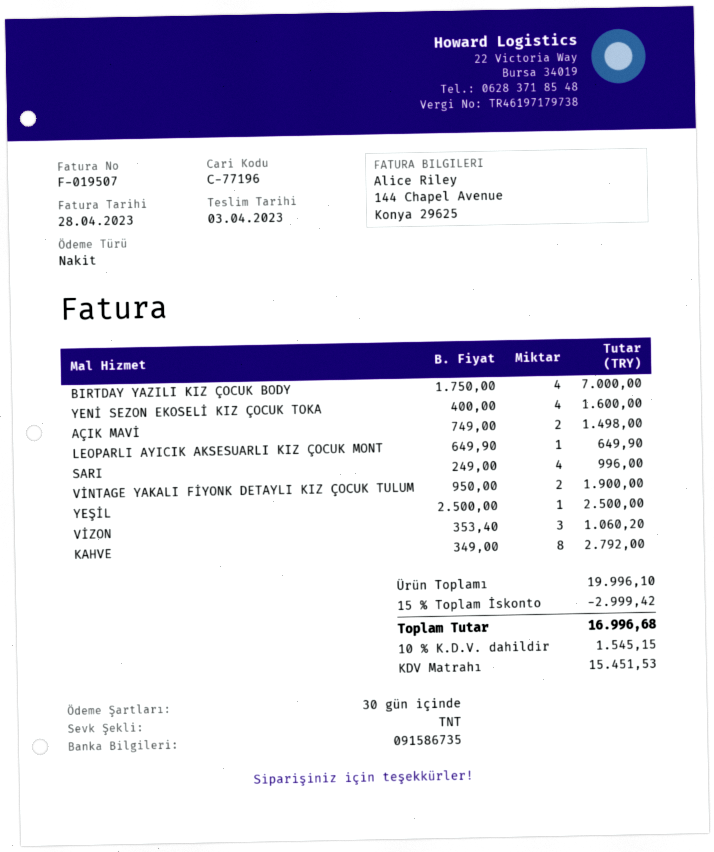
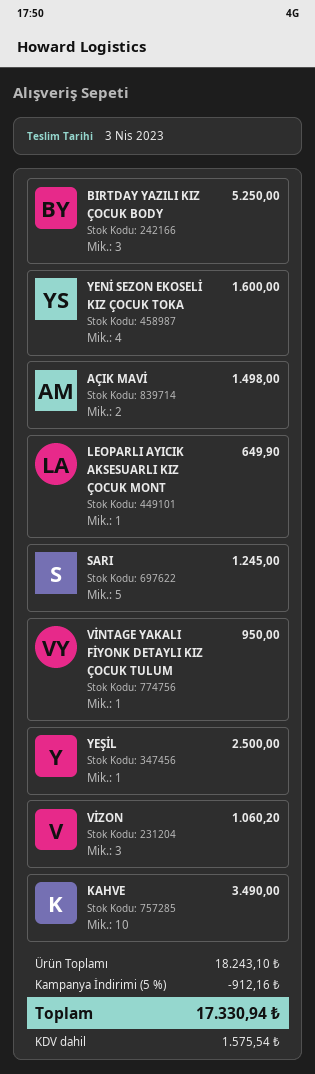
BIRTDAY YAZILI KIZ ÇOCUK BODY: 4 for 7000.00 -> 3 for 5250.00
SARI: 4 for 996.00 -> 5 for 1245.00
VİNTAGE YAKALI FİYONK DETAYLI KIZ ÇOCUK TULUM: 2 for 1900.00 -> 1 for 950.00
KAHVE: 8 for 2792.00 -> 10 for 3490.00
subtotal: 19996.10 -> 18243.10
discount: 15% = 2999.42 -> 5% = 912.16
tax: 1545.15 -> 1575.54
total: 16996.68 -> 17330.94

